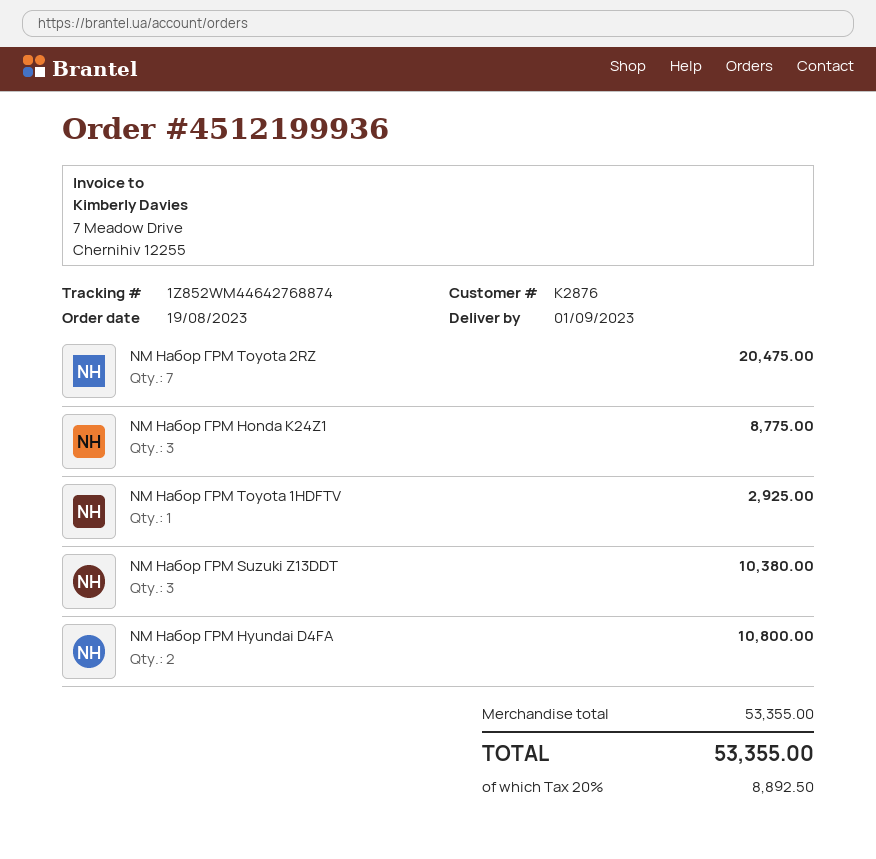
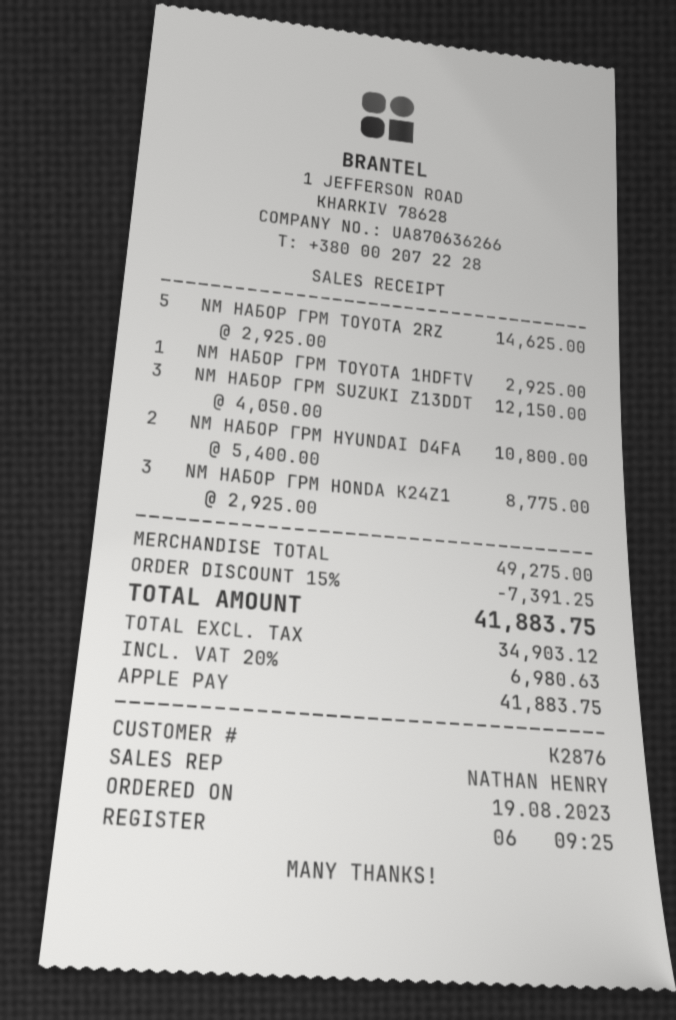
NM Набор ГРМ Toyota 2RZ: 7 for 20475.00 -> 5 for 14625.00
NM Набор ГРМ Suzuki Z13DDT: 3 for 10380.00 -> 3 for 12150.00
subtotal: 53355.00 -> 49275.00
discount: none -> 15% = 7391.25
tax: 20% = 8892.50 -> 20% = 6980.63
total: 53355.00 -> 41883.75

